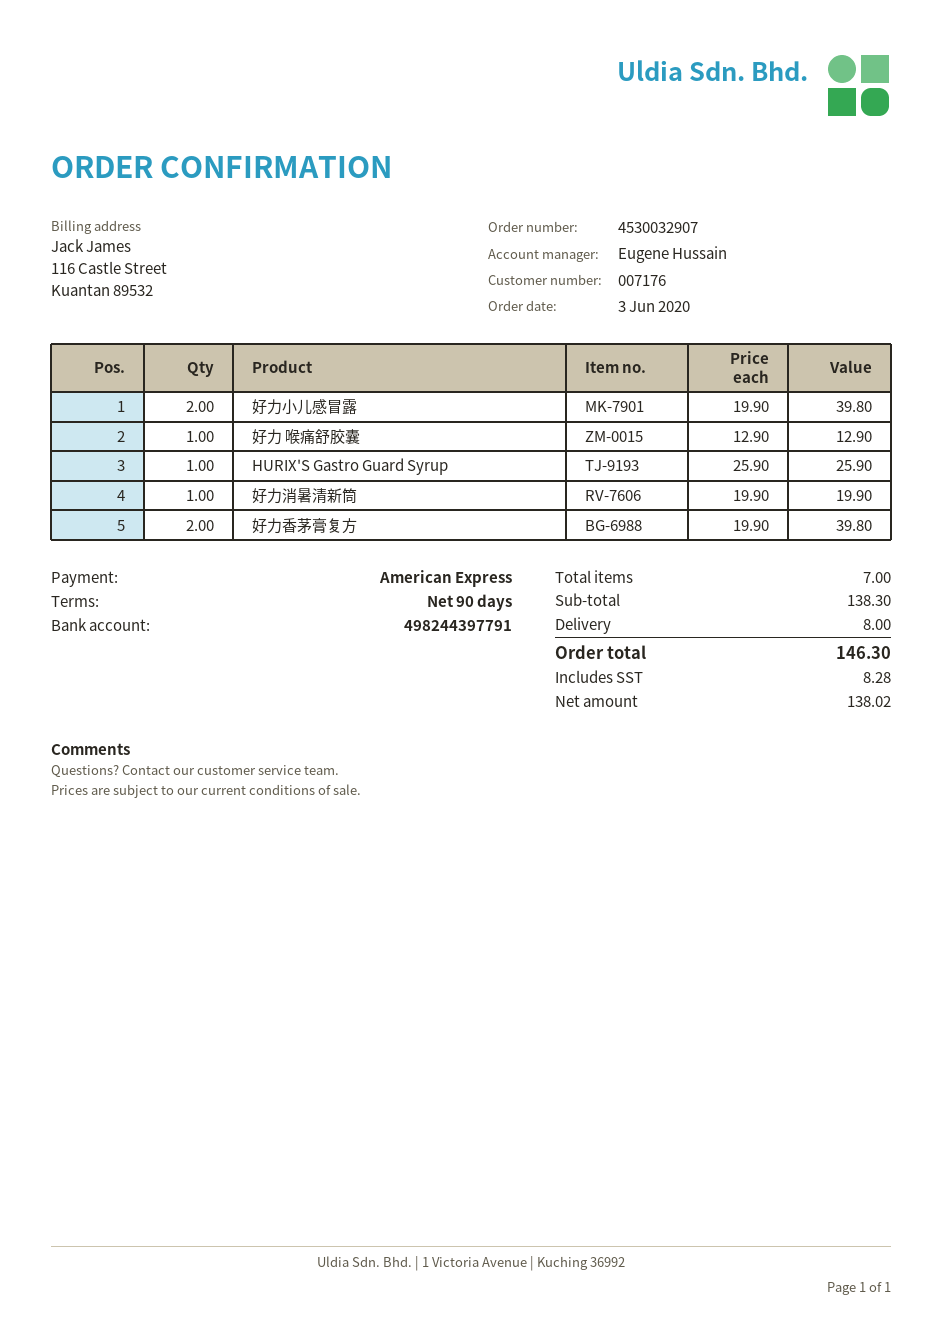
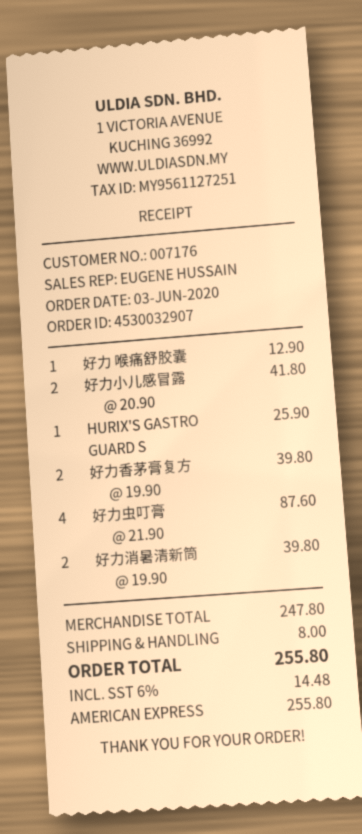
好力小儿感冒露: 2 x 19.90 = 39.80 -> 2 x 20.90 = 41.80
好力消暑清新筒: 1 x 19.90 = 19.90 -> 2 x 19.90 = 39.80
好力虫叮膏: none -> 4 x 21.90 = 87.60
subtotal: 138.30 -> 247.80
tax: 8.28 -> 14.48
total: 146.30 -> 255.80

